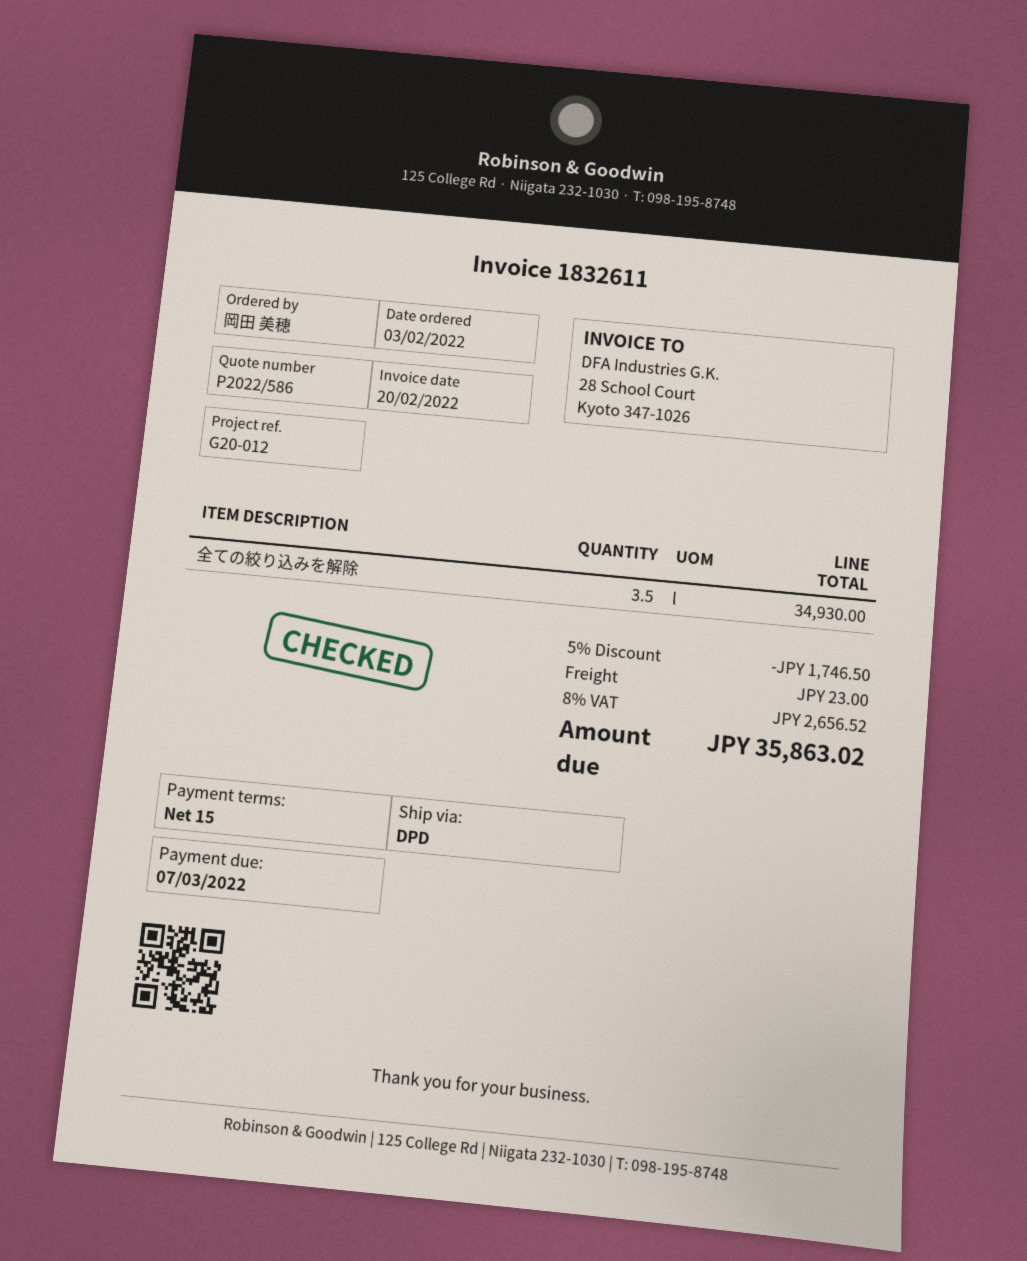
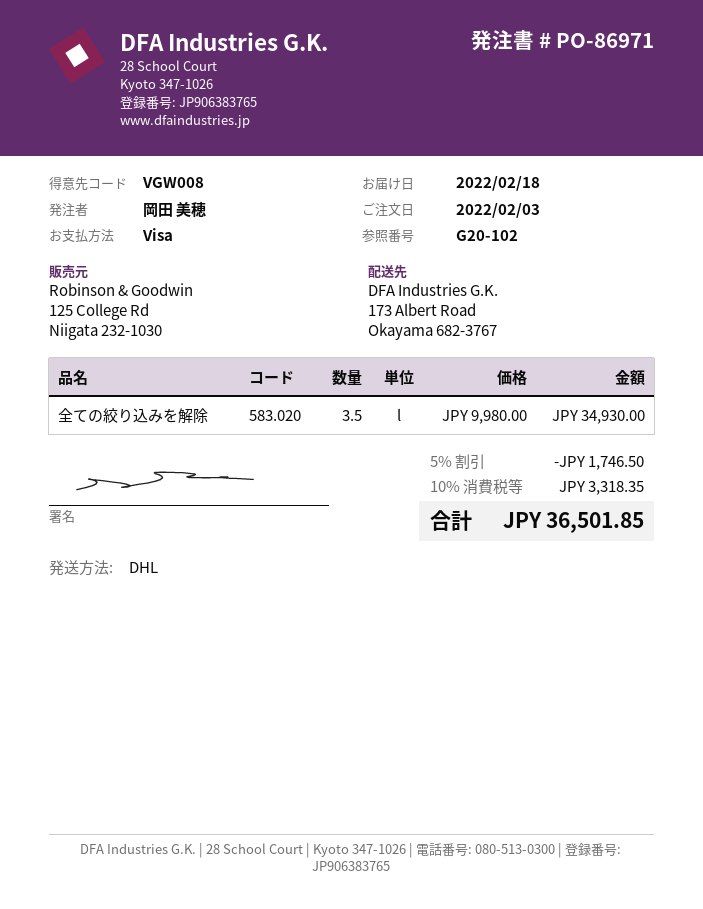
reference: G20-012 -> G20-102
shipping method: DPD -> DHL
shipping: 23.00 -> none
tax: 8% = 2656.52 -> 10% = 3318.35
total: 35863.02 -> 36501.85

